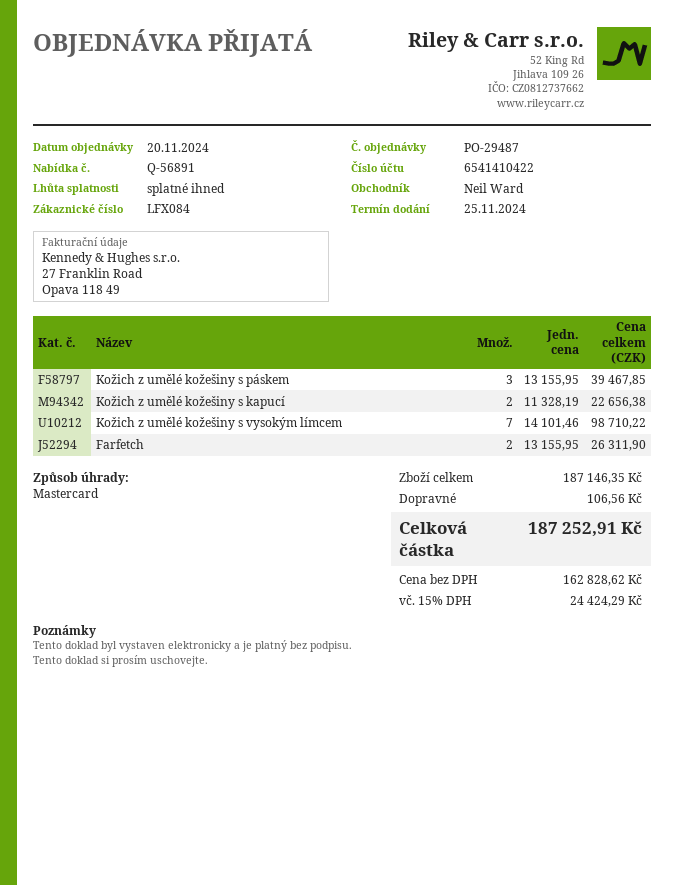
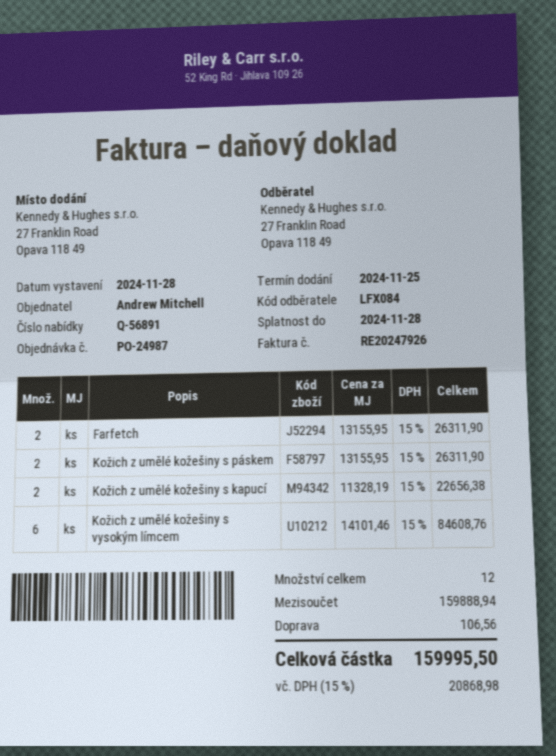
order number: PO-29487 -> PO-24987
Kožich z umělé kožešiny s páskem: 3 x 13155.95 = 39467.85 -> 2 x 13155.95 = 26311.90
Kožich z umělé kožešiny s vysokým límcem: 7 x 14101.46 = 98710.22 -> 6 x 14101.46 = 84608.76
subtotal: 187146.35 -> 159888.94
tax: 15% = 24424.29 -> 15% = 20868.98
total: 187252.91 -> 159995.50

